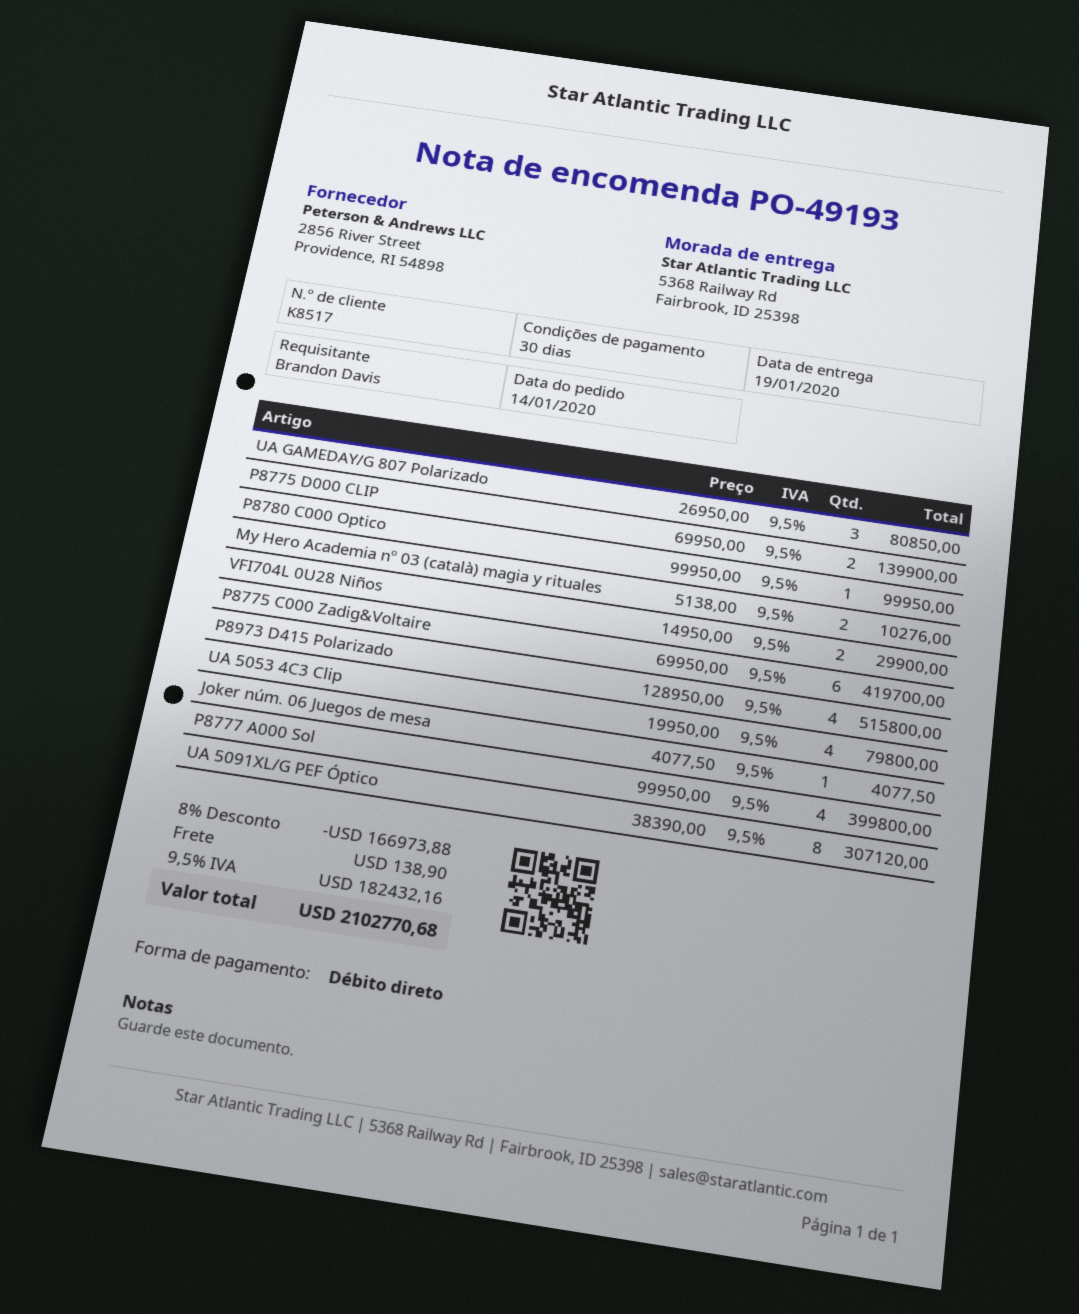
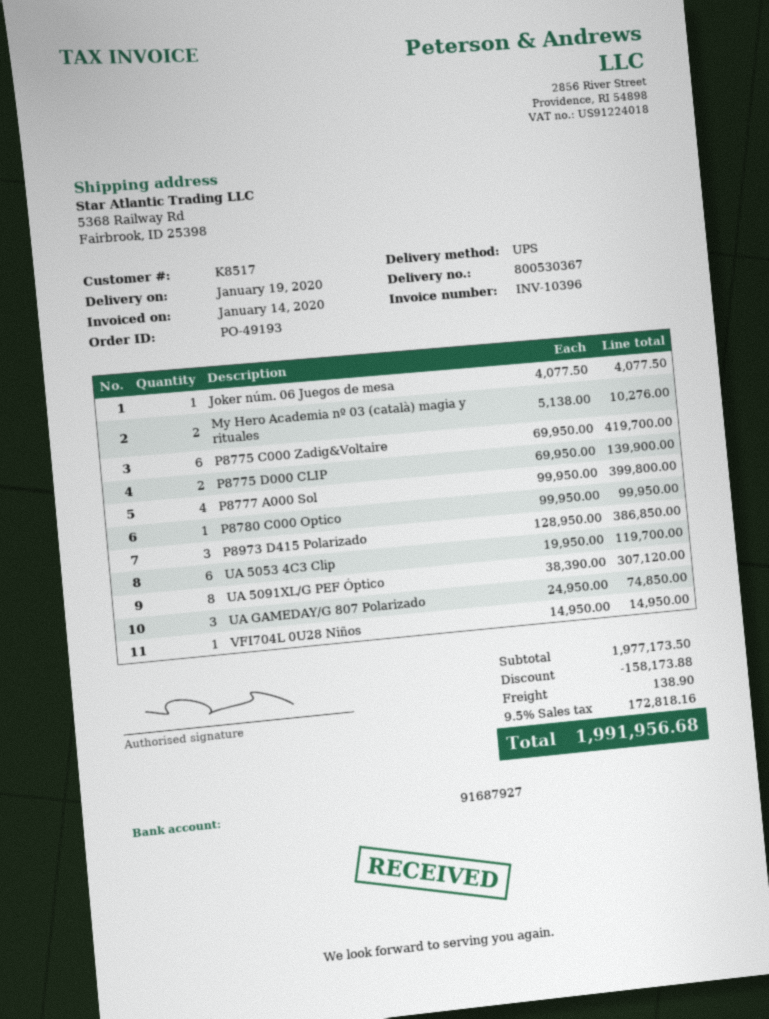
UA GAMEDAY/G 807 Polarizado: 3 x 26950.00 = 80850.00 -> 3 x 24950.00 = 74850.00
VFI704L 0U28 Niños: 2 x 14950.00 = 29900.00 -> 1 x 14950.00 = 14950.00
P8973 D415 Polarizado: 4 x 128950.00 = 515800.00 -> 3 x 128950.00 = 386850.00
UA 5053 4C3 Clip: 4 x 19950.00 = 79800.00 -> 6 x 19950.00 = 119700.00
discount: 166973.88 -> 158173.88
tax: 9.5% = 182432.16 -> 9.5% = 172818.16
total: 2102770.68 -> 1991956.68

